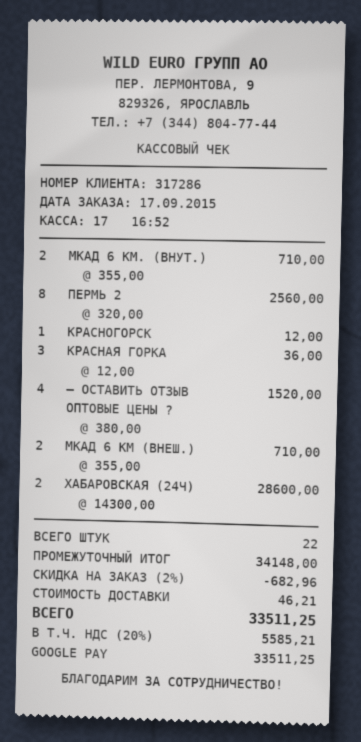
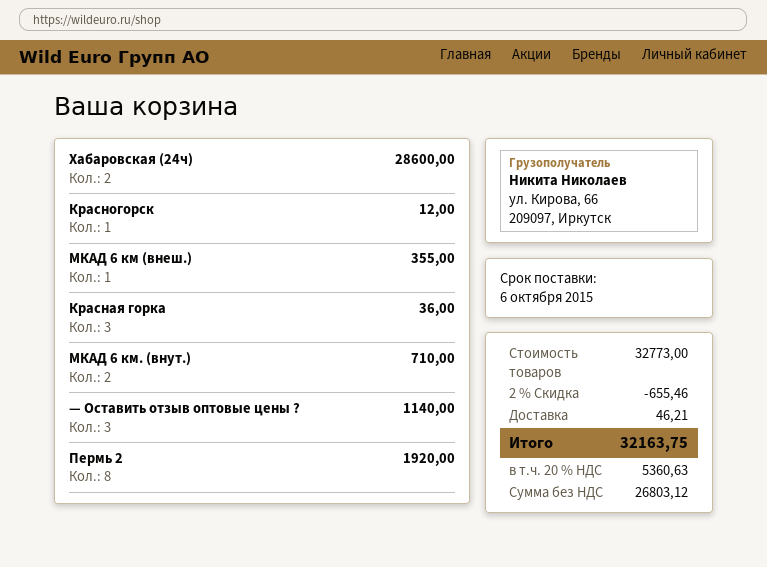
ПЕРМЬ 2: 8 for 2560.00 -> 8 for 1920.00
— ОСТАВИТЬ ОТЗЫВ ОПТОВЫЕ ЦЕНЫ ?: 4 for 1520.00 -> 3 for 1140.00
МКАД 6 КМ (ВНЕШ.): 2 for 710.00 -> 1 for 355.00
subtotal: 34148.00 -> 32773.00
discount: 2% = 682.96 -> 2% = 655.46
tax: 20% = 5585.21 -> 20% = 5360.63
total: 33511.25 -> 32163.75

